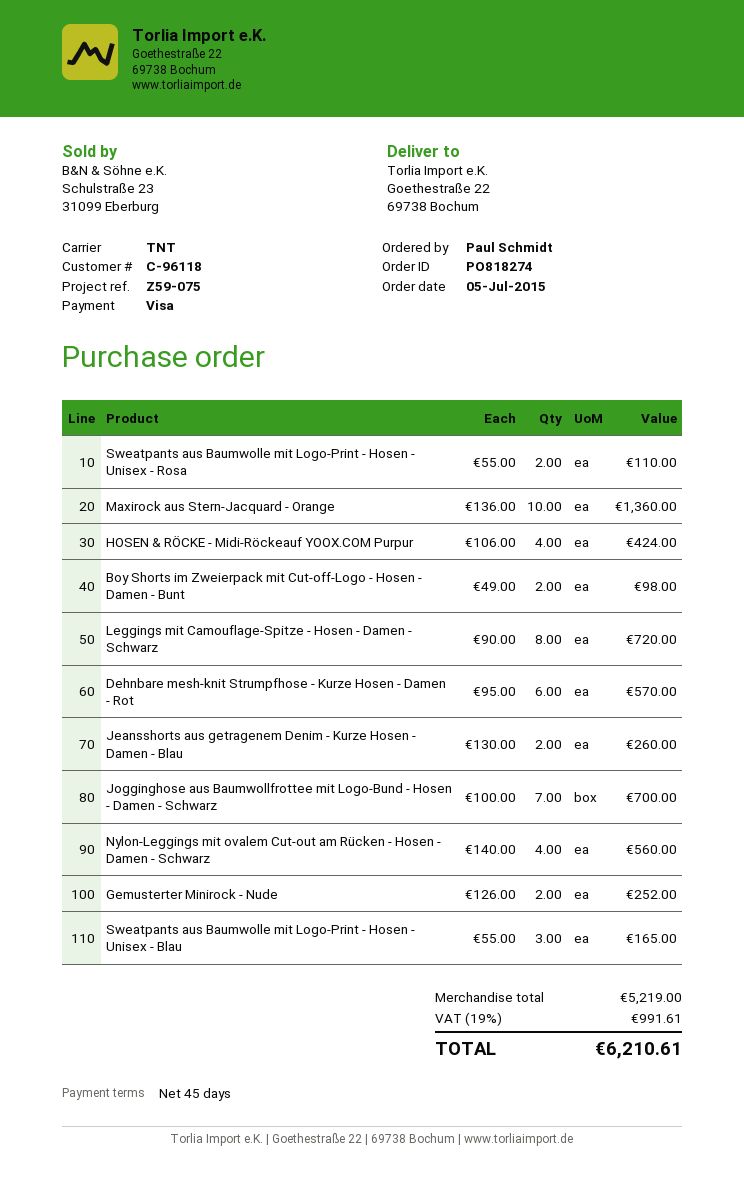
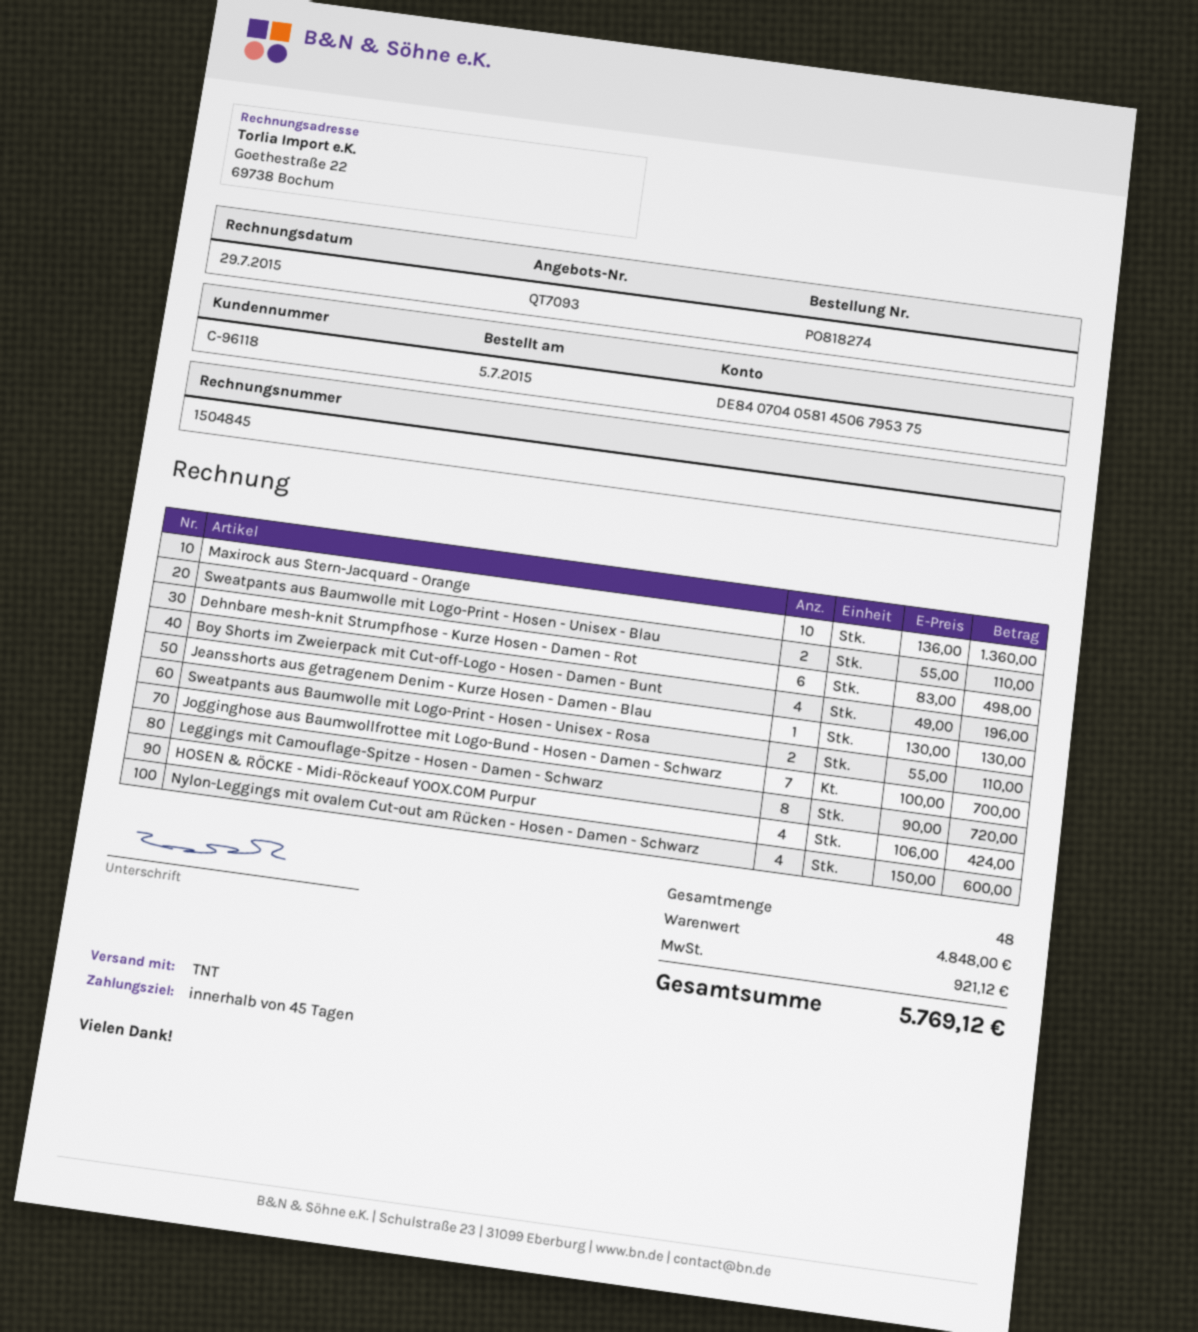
Boy Shorts im Zweierpack mit Cut-off-Logo - Hosen - Damen - Bunt: 2 x 49.00 = 98.00 -> 4 x 49.00 = 196.00
Dehnbare mesh-knit Strumpfhose - Kurze Hosen - Damen - Rot: 6 x 95.00 = 570.00 -> 6 x 83.00 = 498.00
Jeansshorts aus getragenem Denim - Kurze Hosen - Damen - Blau: 2 x 130.00 = 260.00 -> 1 x 130.00 = 130.00
Nylon-Leggings mit ovalem Cut-out am Rücken - Hosen - Damen - Schwarz: 4 x 140.00 = 560.00 -> 4 x 150.00 = 600.00
Gemusterter Minirock - Nude: 2 x 126.00 = 252.00 -> none
Sweatpants aus Baumwolle mit Logo-Print - Hosen - Unisex - Blau: 3 x 55.00 = 165.00 -> 2 x 55.00 = 110.00
subtotal: 5219.00 -> 4848.00
tax: 991.61 -> 921.12
total: 6210.61 -> 5769.12

